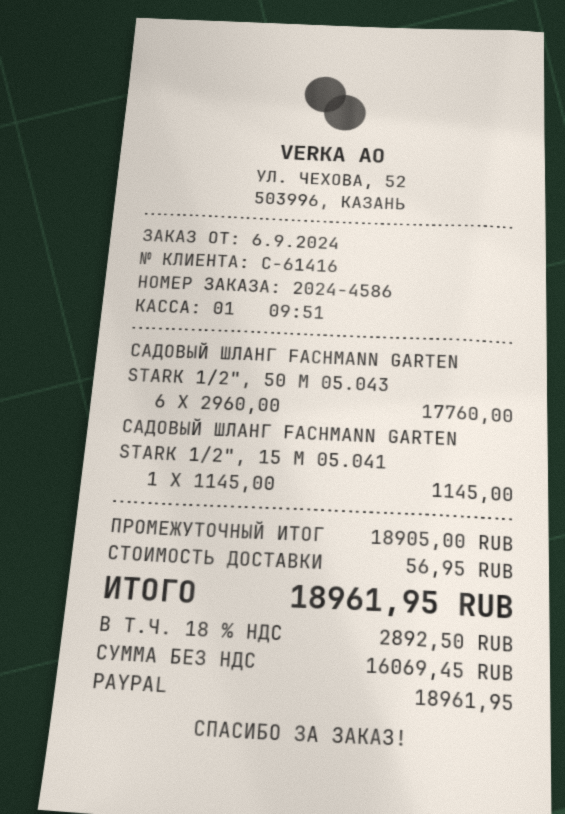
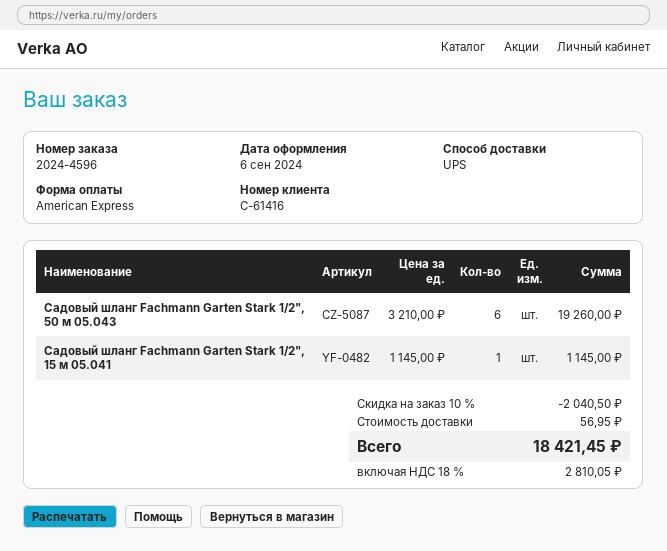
order number: 2024-4586 -> 2024-4596
payment method: PayPal -> American Express
САДОВЫЙ ШЛАНГ FACHMANN GARTEN STARK 1/2", 50 М 05.043: 6 x 2960.00 = 17760.00 -> 6 x 3210.00 = 19260.00
discount: none -> 10% = 2040.50
tax: 18% = 2892.50 -> 18% = 2810.05
total: 18961.95 -> 18421.45

